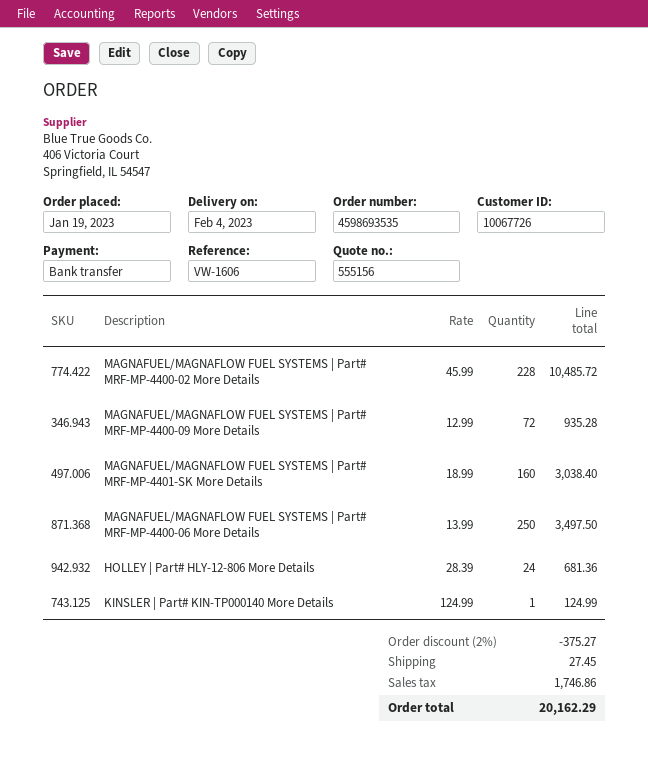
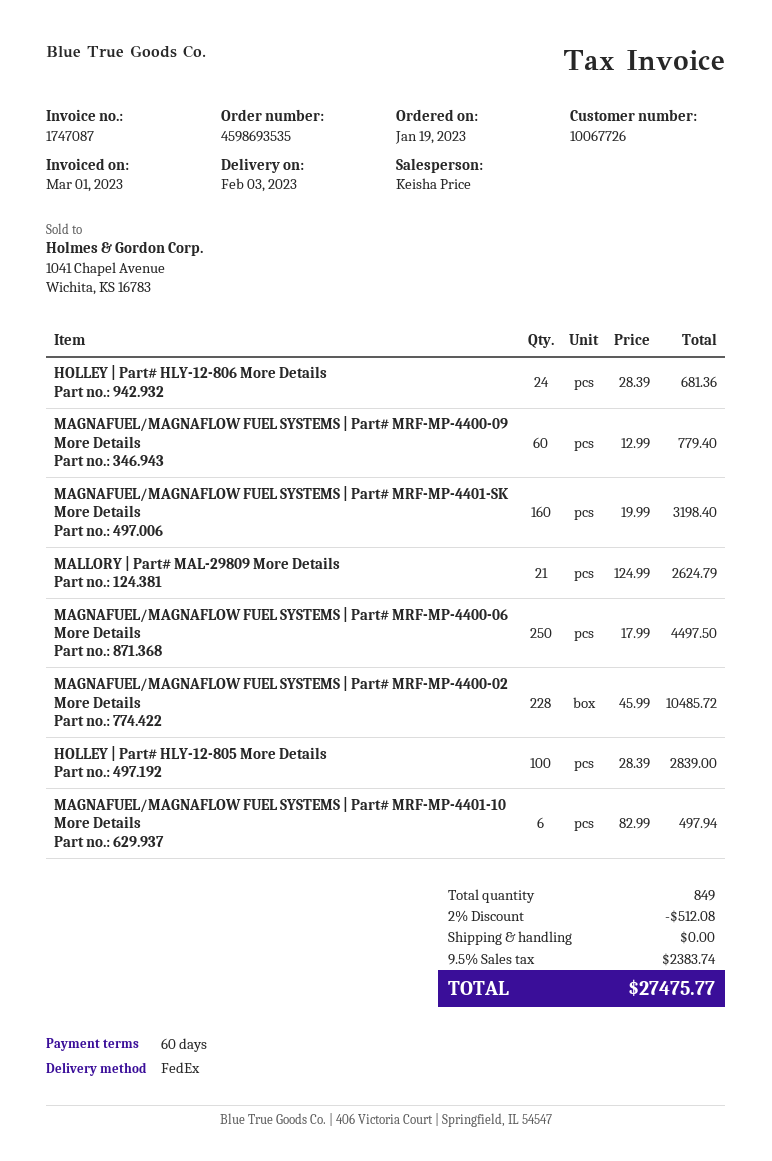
delivery date: 2023-02-04 -> 2023-02-03
MAGNAFUEL/MAGNAFLOW FUEL SYSTEMS | Part# MRF-MP-4400-09 More Details: 72 x 12.99 = 935.28 -> 60 x 12.99 = 779.40
MAGNAFUEL/MAGNAFLOW FUEL SYSTEMS | Part# MRF-MP-4401-SK More Details: 160 x 18.99 = 3038.40 -> 160 x 19.99 = 3198.40
MAGNAFUEL/MAGNAFLOW FUEL SYSTEMS | Part# MRF-MP-4400-06 More Details: 250 x 13.99 = 3497.50 -> 250 x 17.99 = 4497.50
KINSLER | Part# KIN-TP000140 More Details: 1 x 124.99 = 124.99 -> none
MALLORY | Part# MAL-29809 More Details: none -> 21 x 124.99 = 2624.79
HOLLEY | Part# HLY-12-805 More Details: none -> 100 x 28.39 = 2839.00
MAGNAFUEL/MAGNAFLOW FUEL SYSTEMS | Part# MRF-MP-4401-10 More Details: none -> 6 x 82.99 = 497.94
discount: 2% = 375.27 -> 2% = 512.08
shipping: 27.45 -> 0.00
tax: 1746.86 -> 2383.74
total: 20162.29 -> 27475.77

